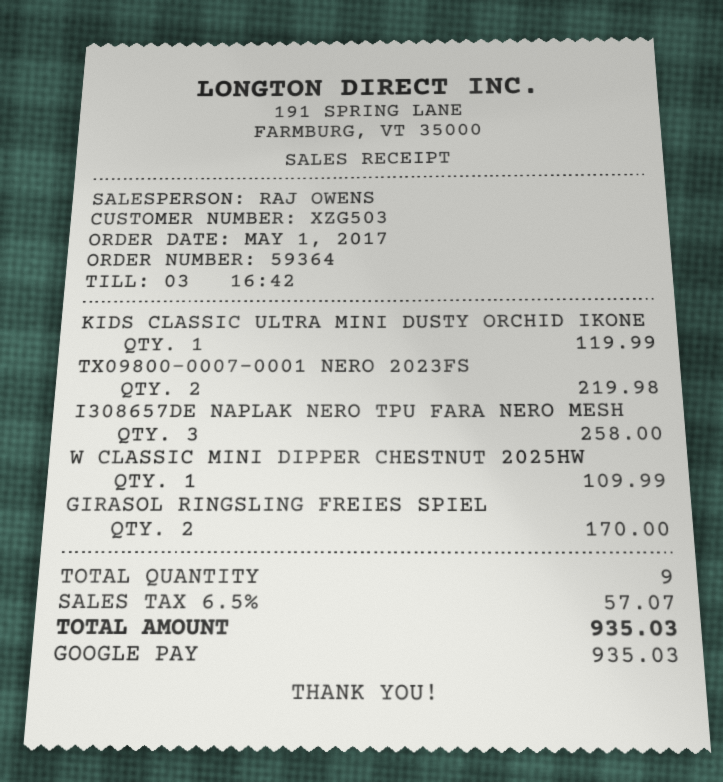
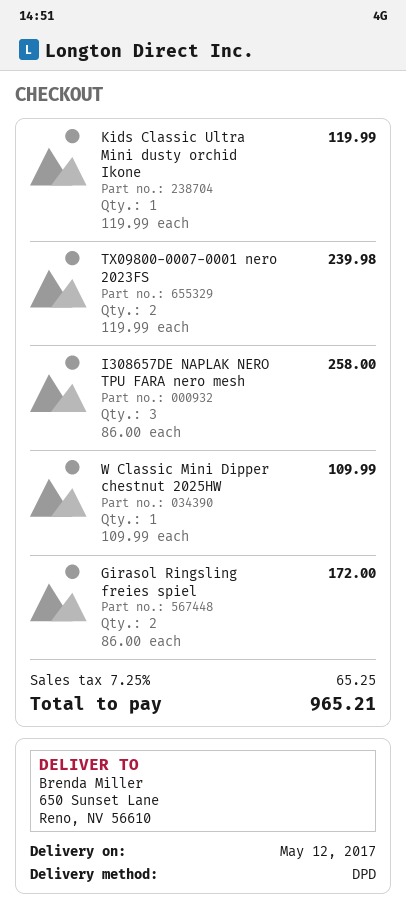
TX09800-0007-0001 NERO 2023FS: 2 for 219.98 -> 2 for 239.98
GIRASOL RINGSLING FREIES SPIEL: 2 for 170.00 -> 2 for 172.00
tax: 6.5% = 57.07 -> 7.25% = 65.25
total: 935.03 -> 965.21

